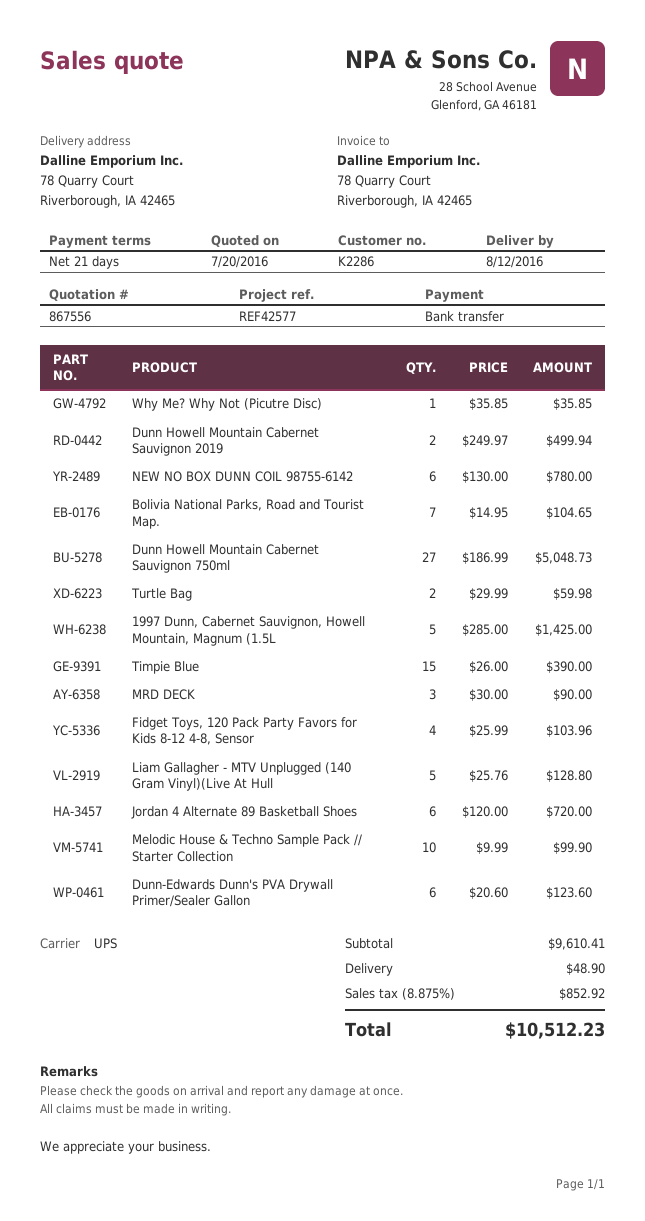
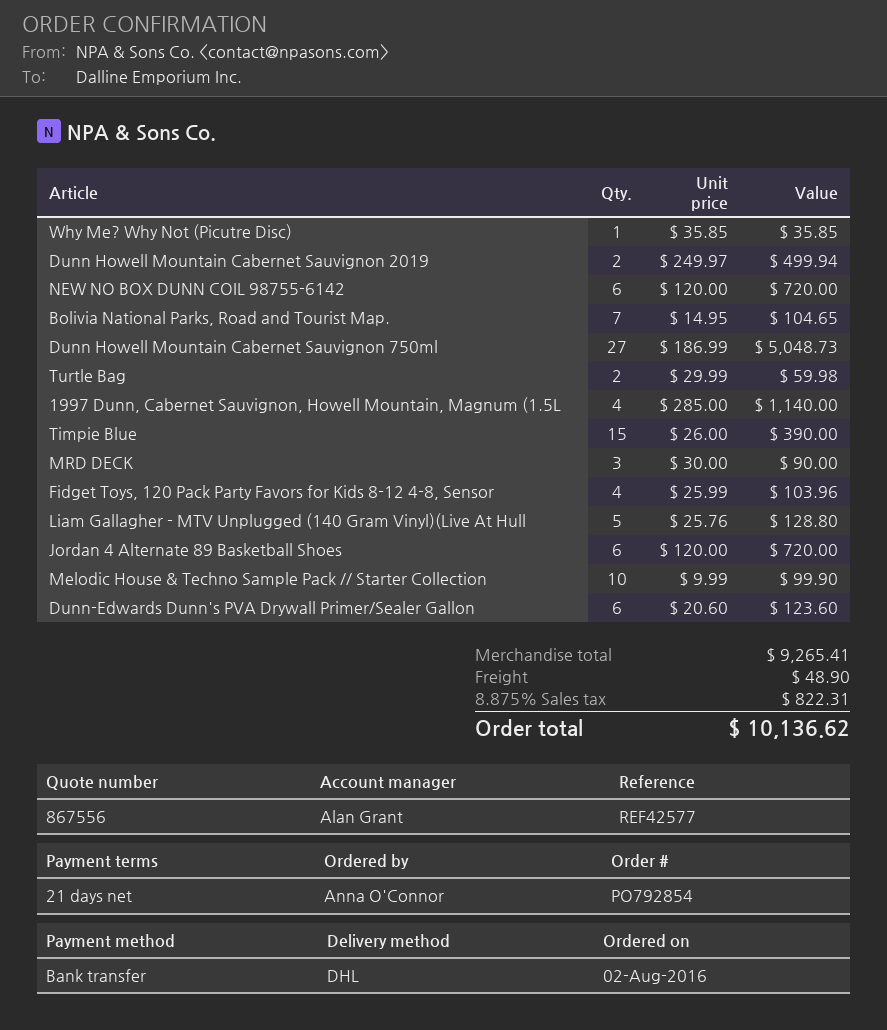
shipping method: UPS -> DHL
NEW NO BOX DUNN COIL 98755-6142: 6 x 130.00 = 780.00 -> 6 x 120.00 = 720.00
1997 Dunn, Cabernet Sauvignon, Howell Mountain, Magnum (1.5L: 5 x 285.00 = 1425.00 -> 4 x 285.00 = 1140.00
subtotal: 9610.41 -> 9265.41
tax: 8.875% = 852.92 -> 8.875% = 822.31
total: 10512.23 -> 10136.62

